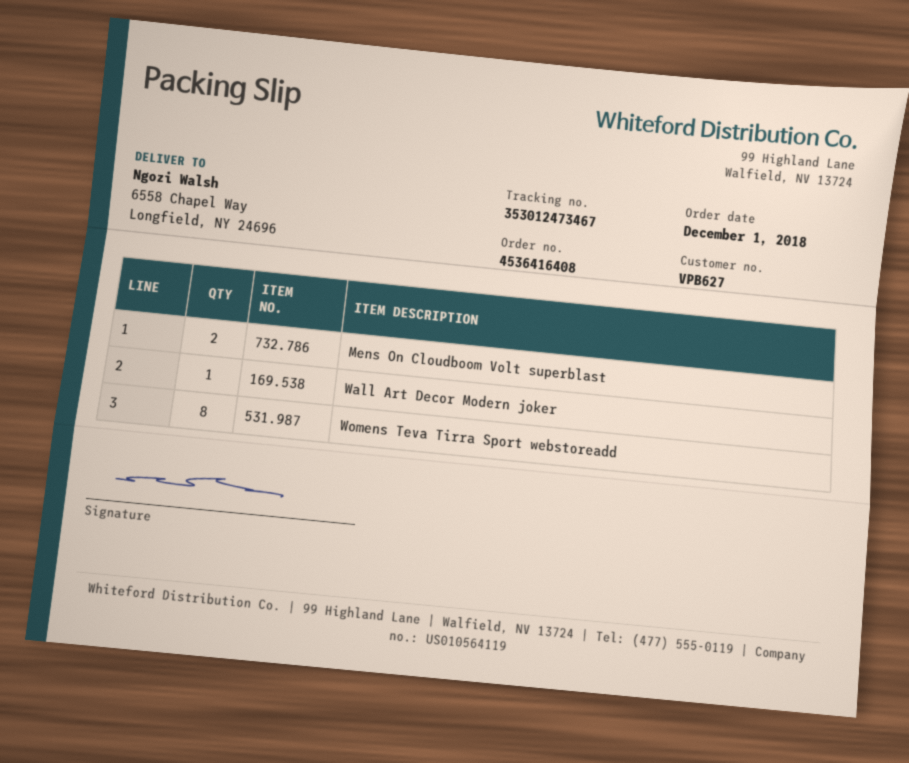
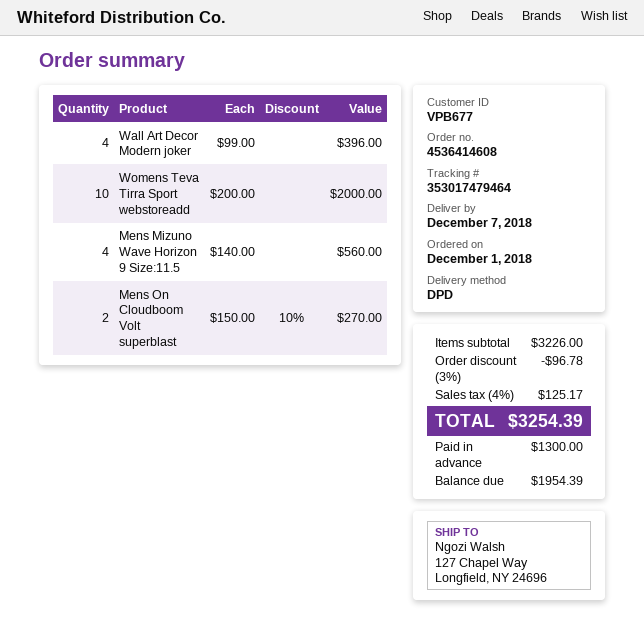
order number: 4536416408 -> 4536414608
customer number: VPB627 -> VPB677
tracking number: 353012473467 -> 353017479464
ship to: 6558 Chapel Way, Longfield, NY 24696 -> 127 Chapel Way, Longfield, NY 24696
Wall Art Decor Modern joker: 1 -> 4
Womens Teva Tirra Sport webstoreadd: 8 -> 10
Mens Mizuno Wave Horizon 9 Size:11.5: none -> 4

